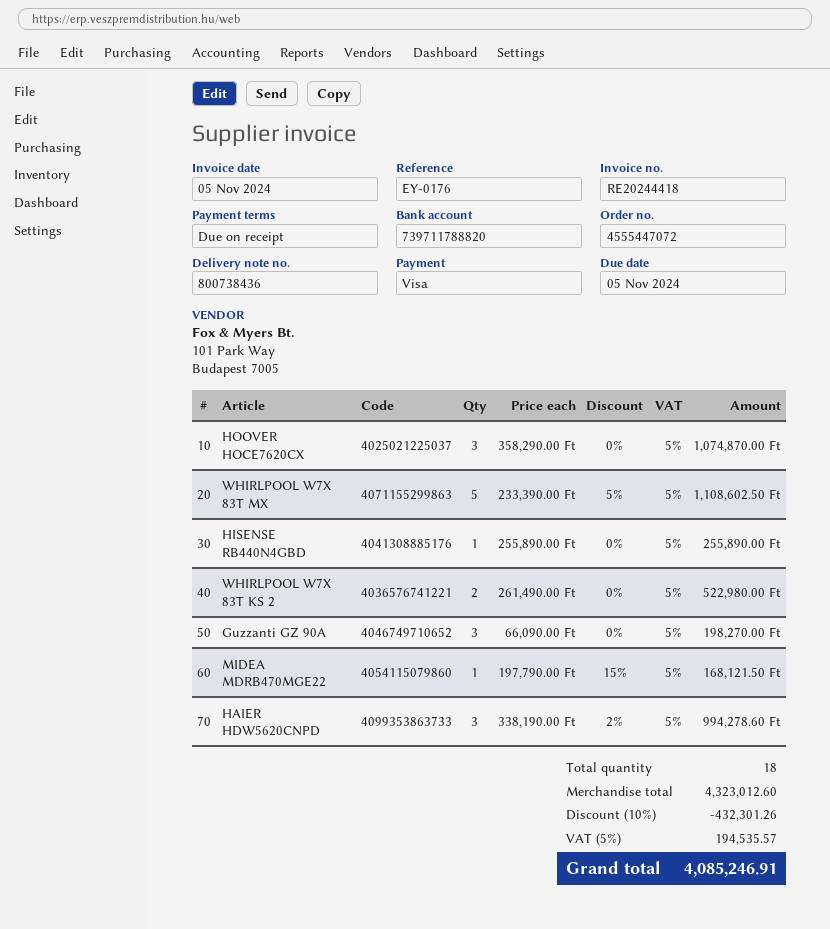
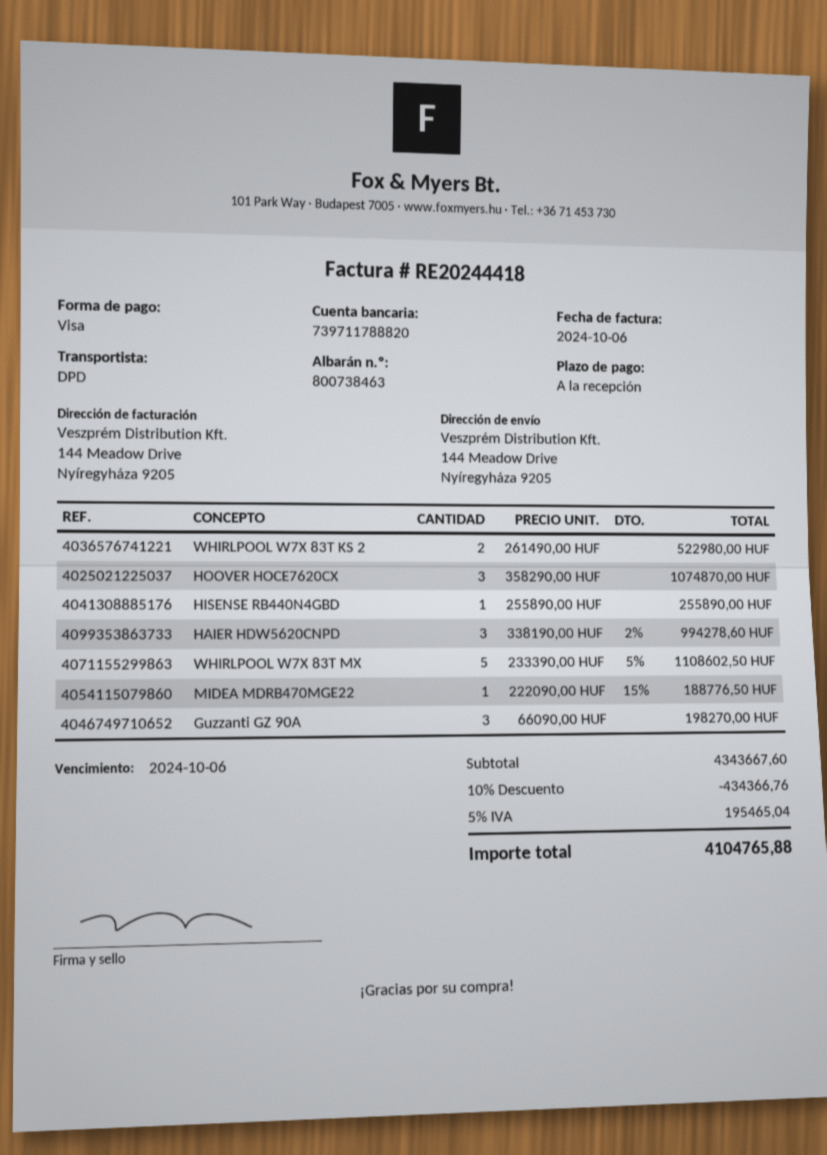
delivery note number: 800738436 -> 800738463
invoice date: 2024-11-05 -> 2024-10-06
due date: 2024-11-05 -> 2024-10-06
MIDEA MDRB470MGE22: 1 x 197790.00 - 15% = 168121.50 -> 1 x 222090.00 - 15% = 188776.50
subtotal: 4323012.60 -> 4343667.60
discount: 10% = 432301.26 -> 10% = 434366.76
tax: 5% = 194535.57 -> 5% = 195465.04
total: 4085246.91 -> 4104765.88

